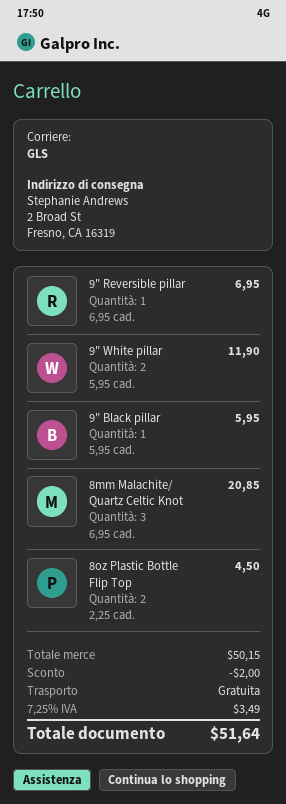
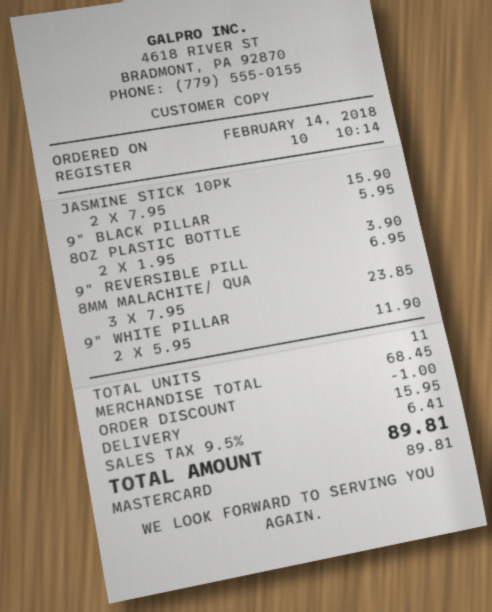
8mm Malachite/ Quartz Celtic Knot: 3 x 6.95 = 20.85 -> 3 x 7.95 = 23.85
8oz Plastic Bottle Flip Top: 2 x 2.25 = 4.50 -> 2 x 1.95 = 3.90
JASMINE STICK 10PK: none -> 2 x 7.95 = 15.90
subtotal: 50.15 -> 68.45
discount: 2.00 -> 1.00
shipping: 0.00 -> 15.95
tax: 7.25% = 3.49 -> 9.5% = 6.41
total: 51.64 -> 89.81

